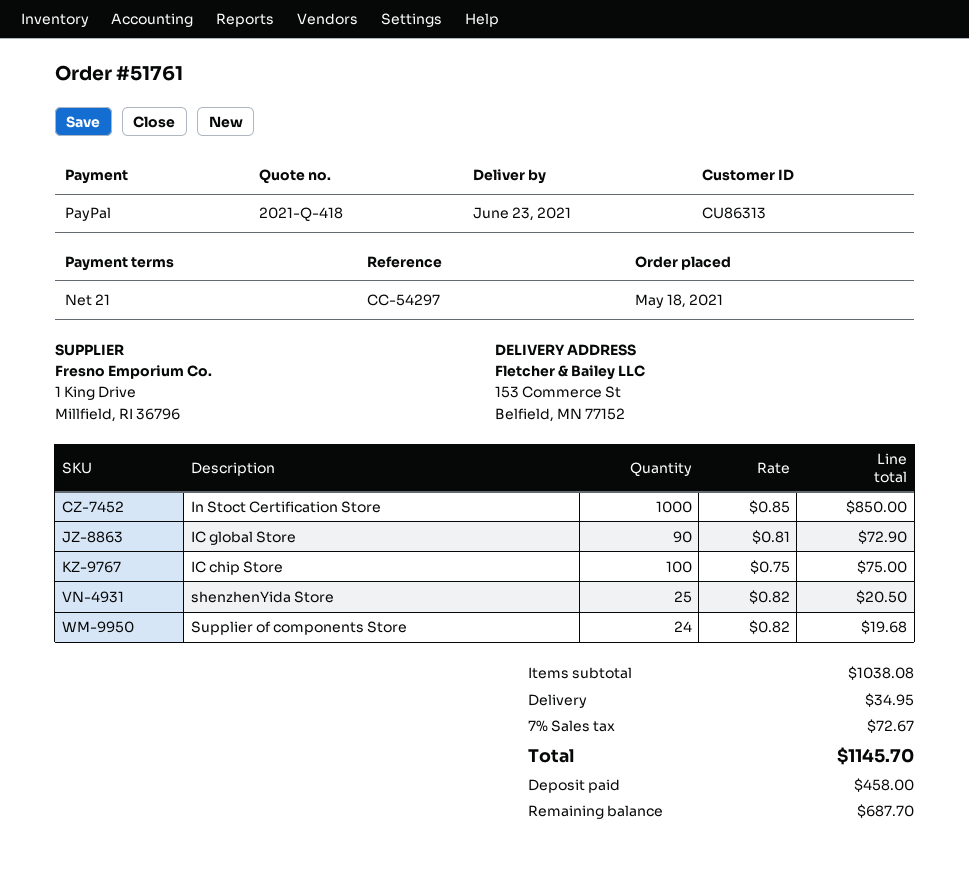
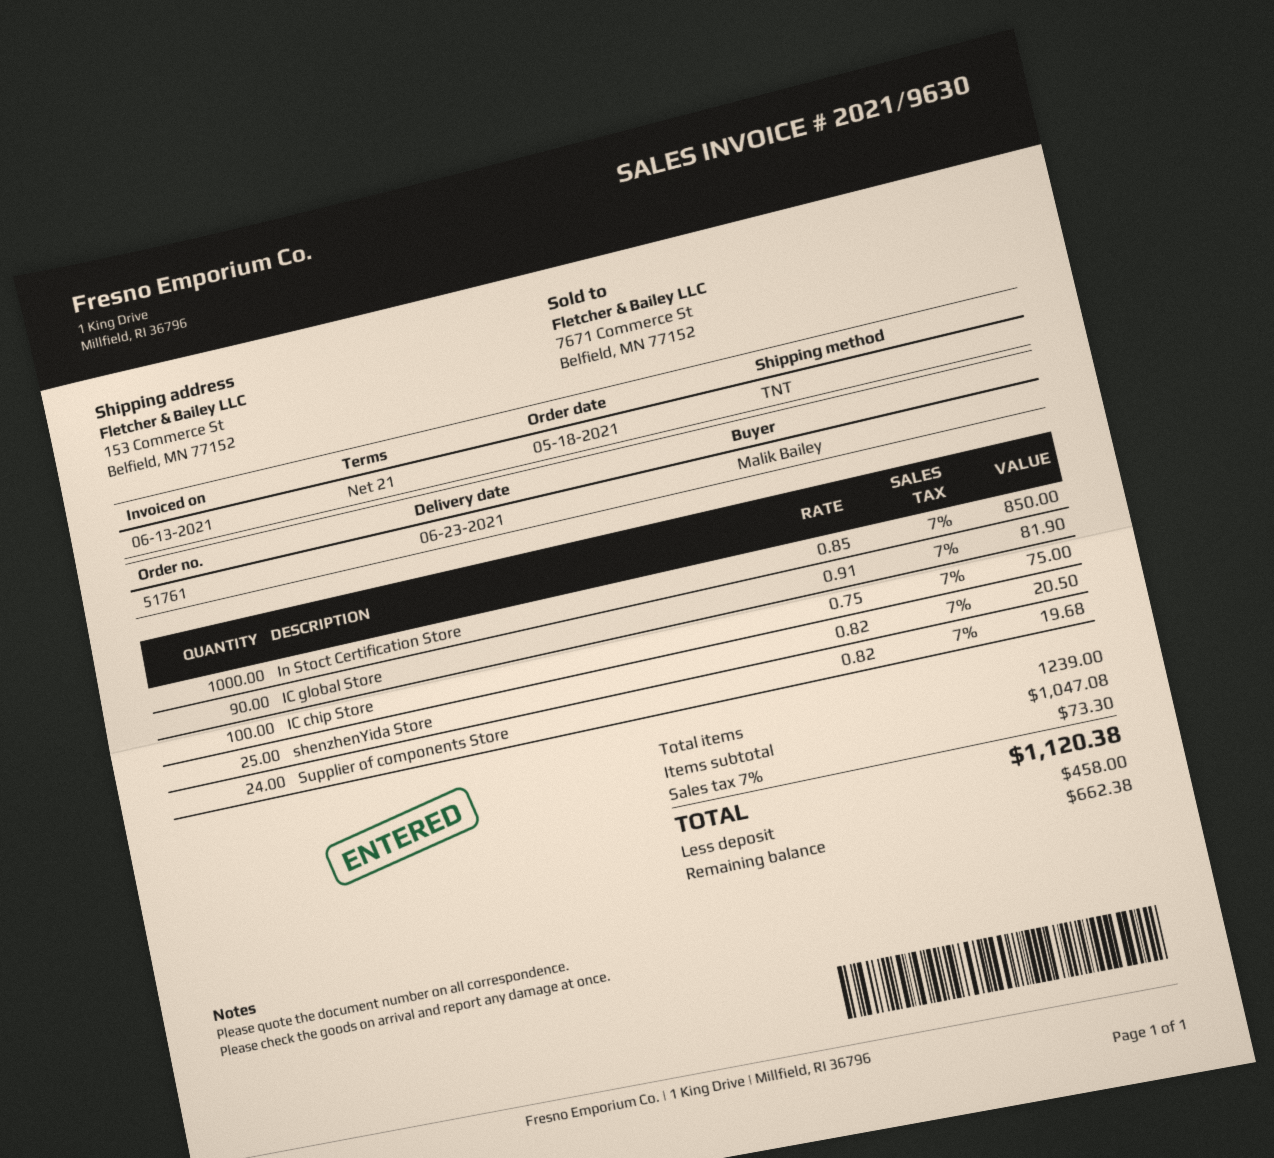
IC global Store: 90 x 0.81 = 72.90 -> 90 x 0.91 = 81.90
subtotal: 1038.08 -> 1047.08
shipping: 34.95 -> none
tax: 7% = 72.67 -> 7% = 73.30
total: 1145.70 -> 1120.38
balance: 687.70 -> 662.38

